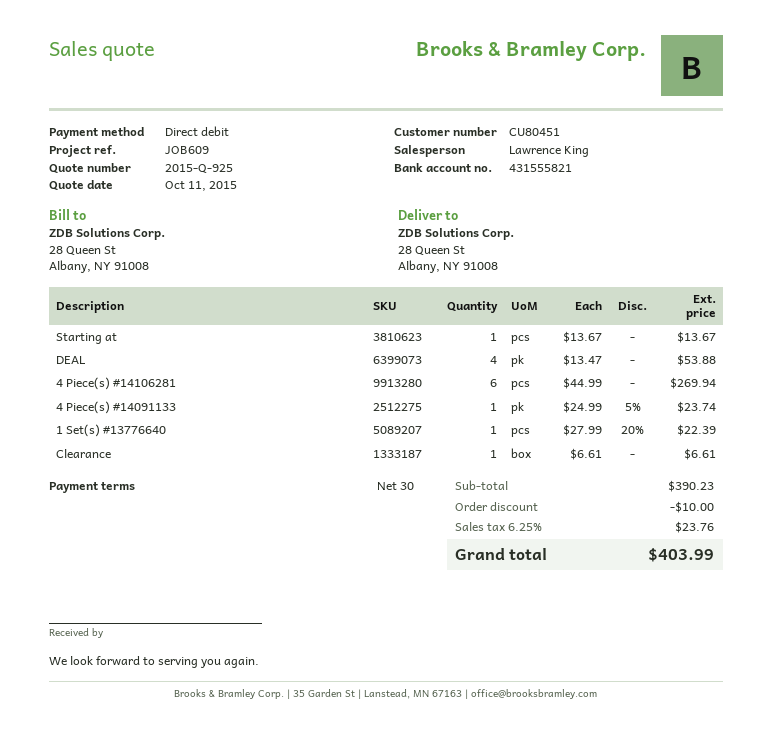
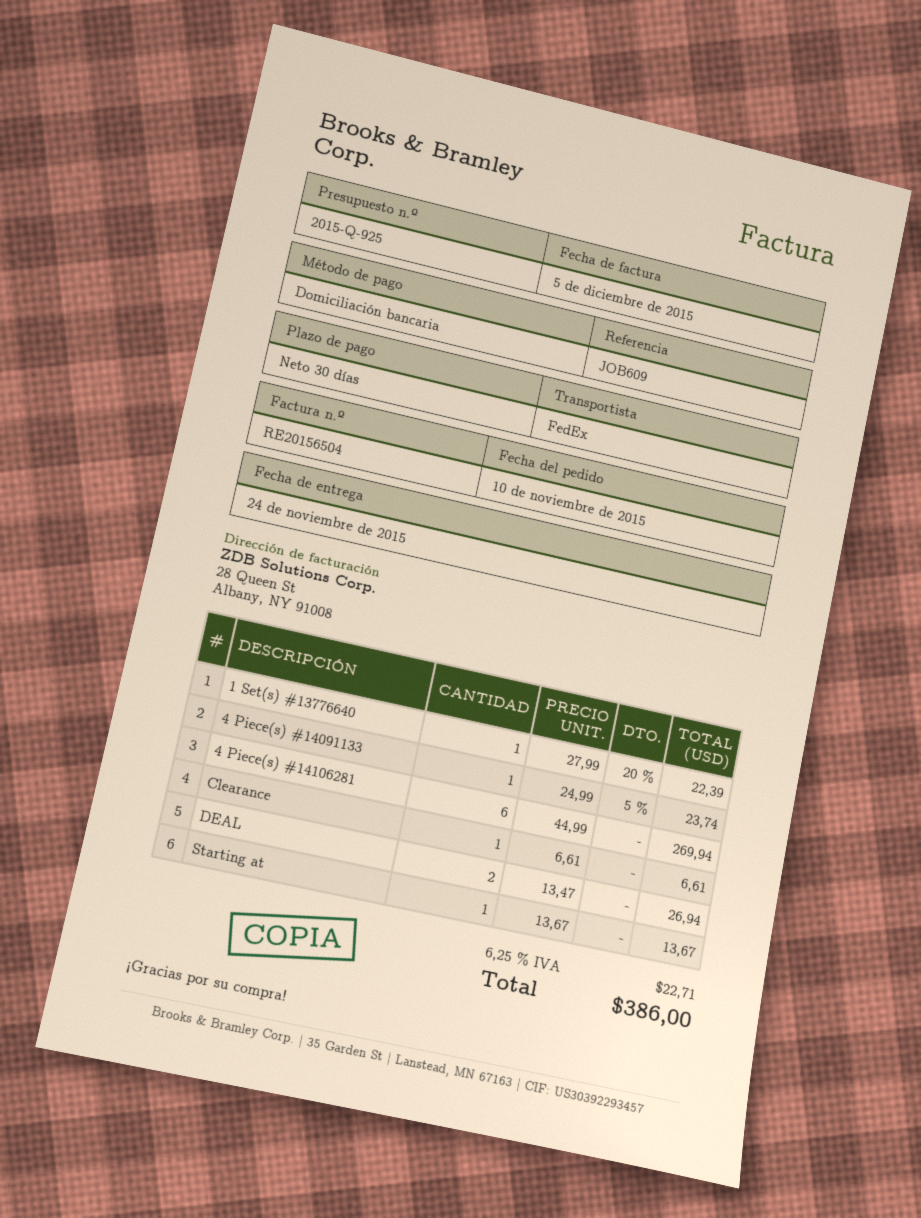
DEAL: 4 x 13.47 = 53.88 -> 2 x 13.47 = 26.94
discount: 10.00 -> none
tax: 6.25% = 23.76 -> 6.25% = 22.71
total: 403.99 -> 386.00

